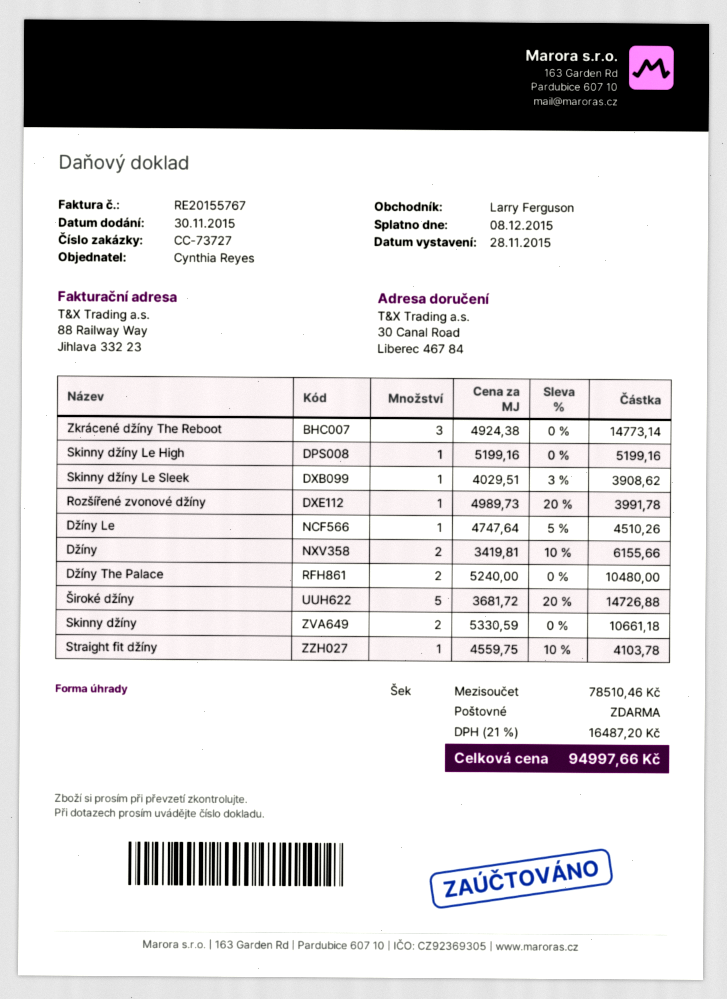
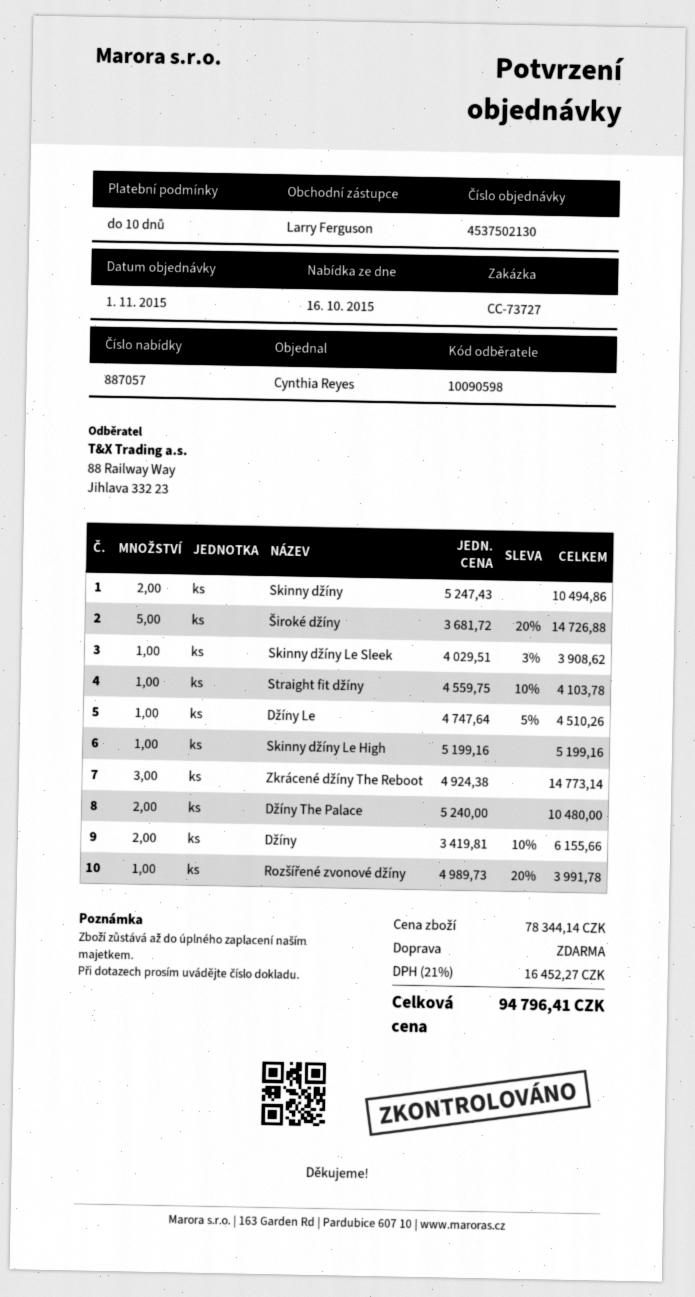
Skinny džíny: 2 x 5330.59 = 10661.18 -> 2 x 5247.43 = 10494.86
subtotal: 78510.46 -> 78344.14
tax: 21% = 16487.20 -> 21% = 16452.27
total: 94997.66 -> 94796.41

